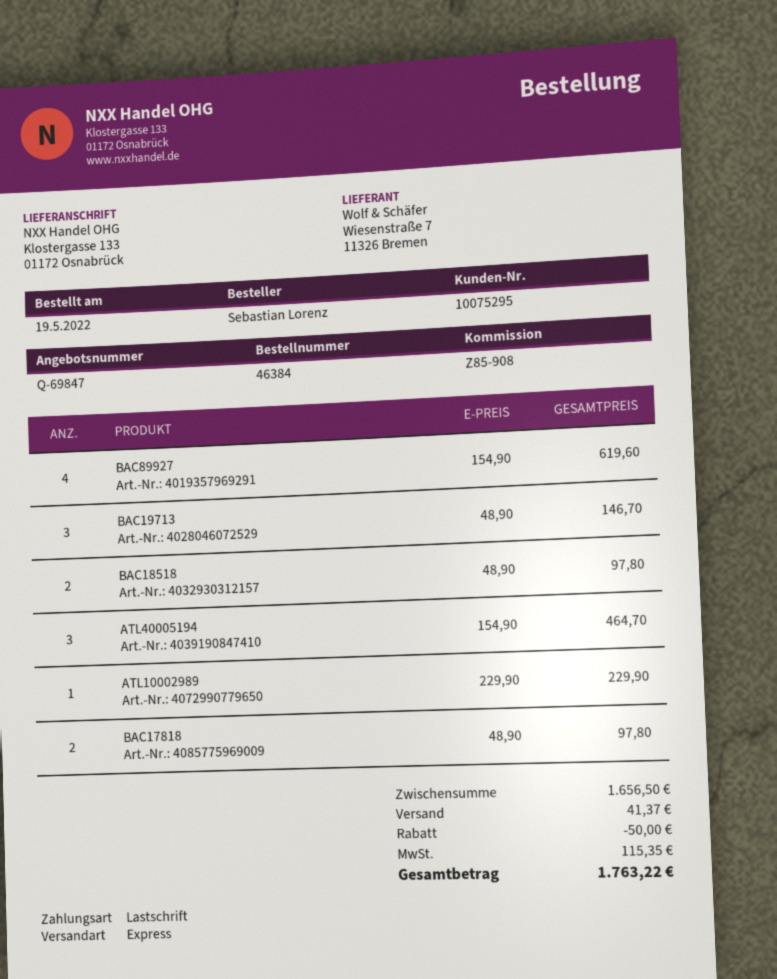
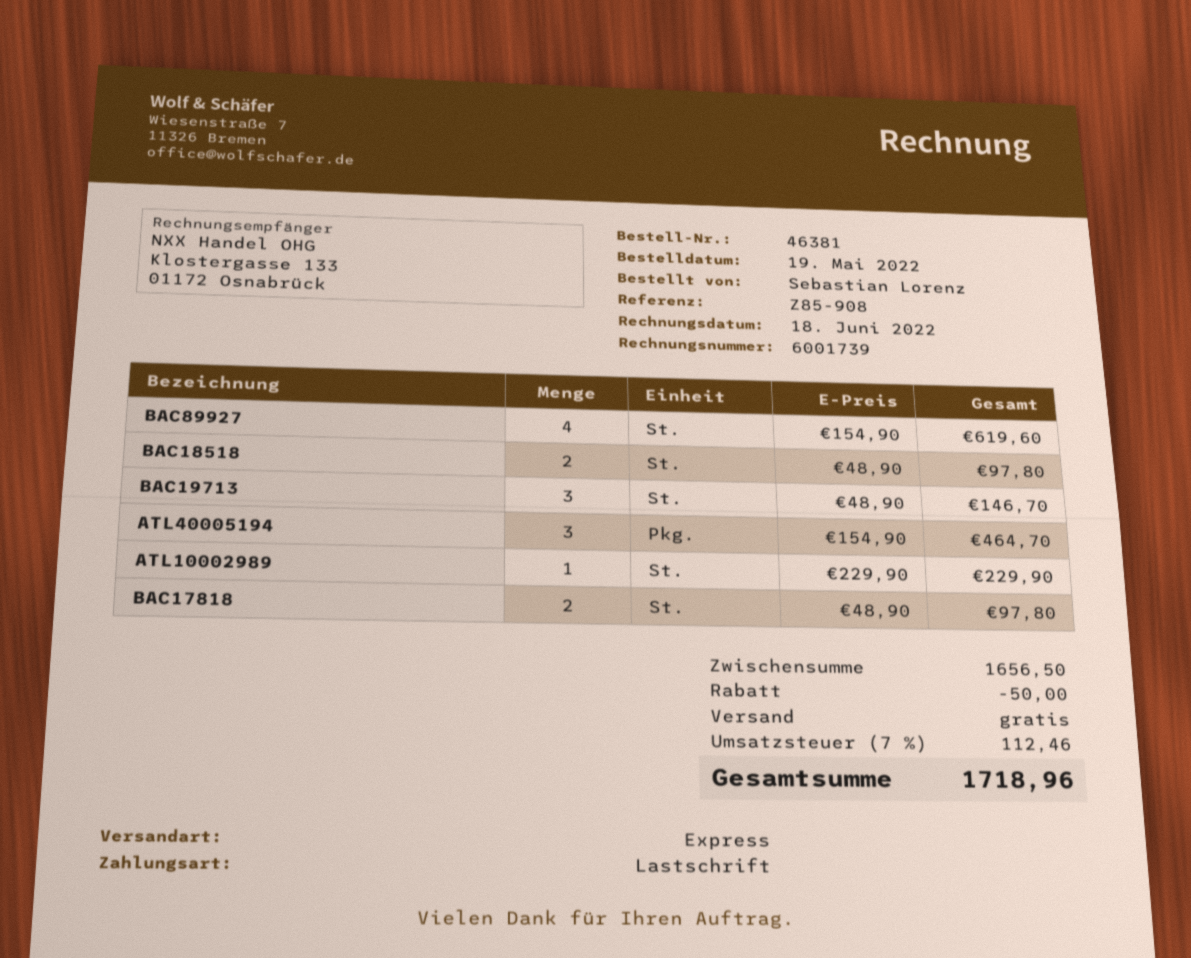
order number: 46384 -> 46381
shipping: 41.37 -> 0.00
tax: 115.35 -> 112.46
total: 1763.22 -> 1718.96

